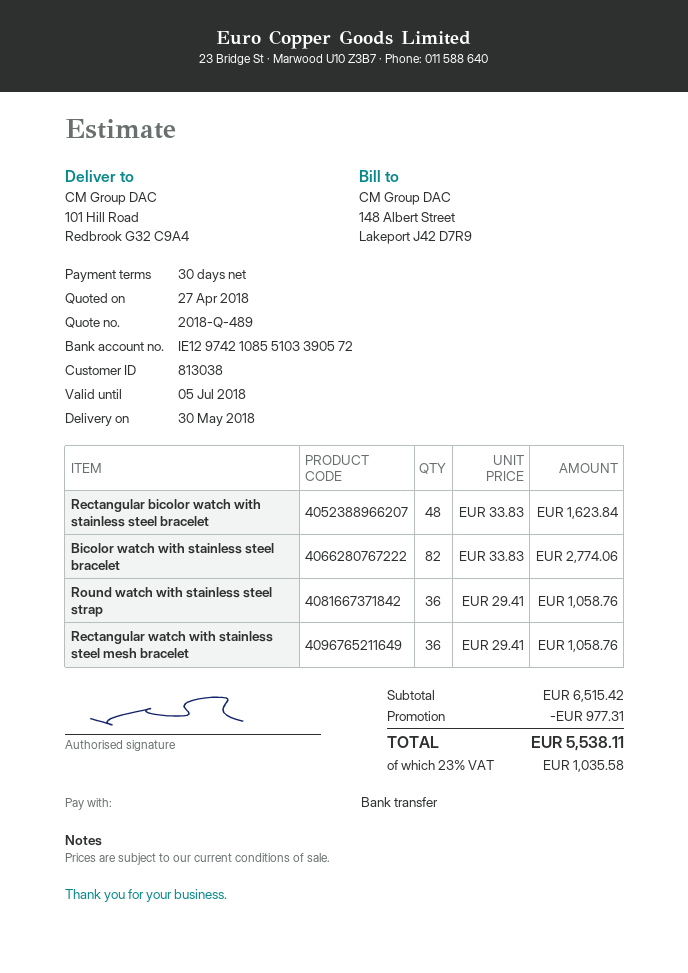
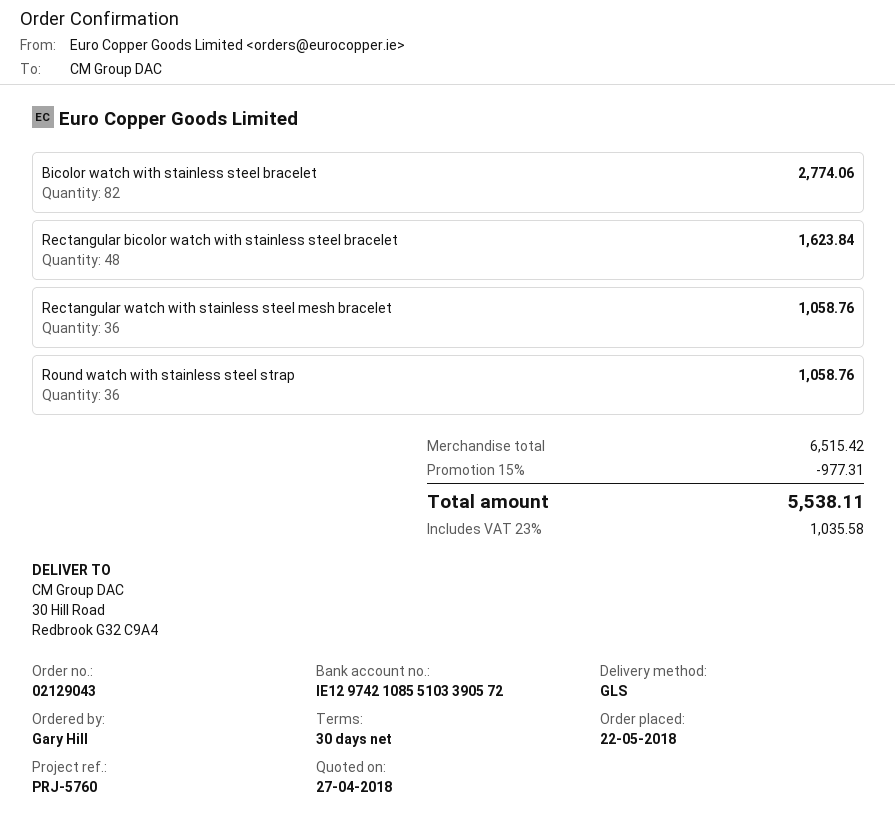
ship to: 101 Hill Road, Redbrook G32 C9A4 -> 30 Hill Road, Redbrook G32 C9A4

